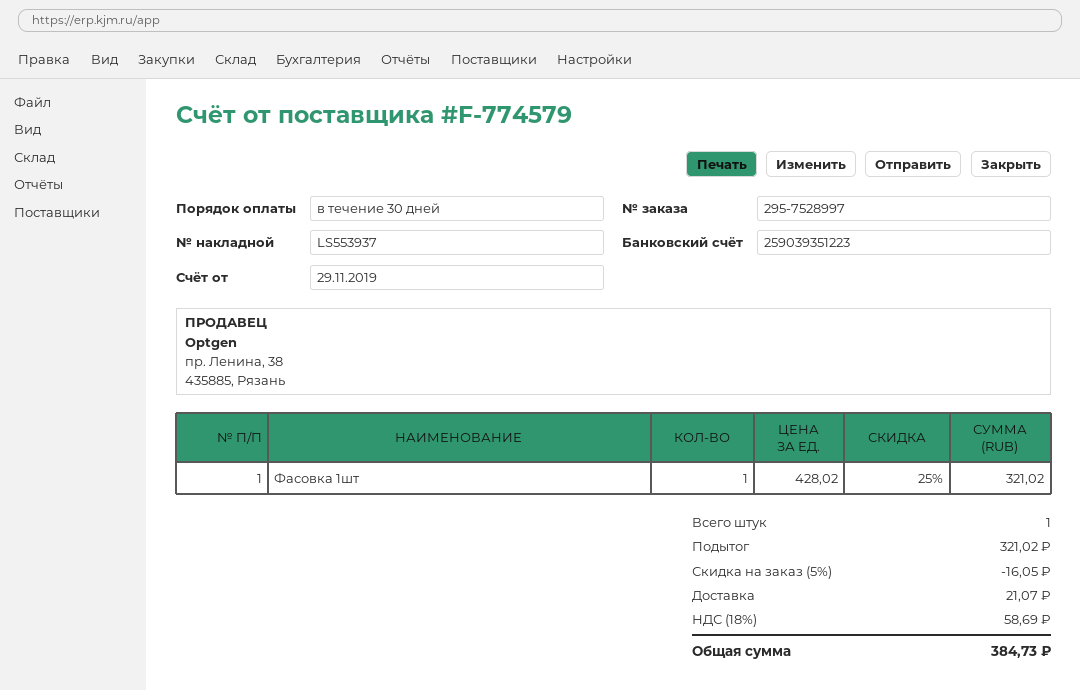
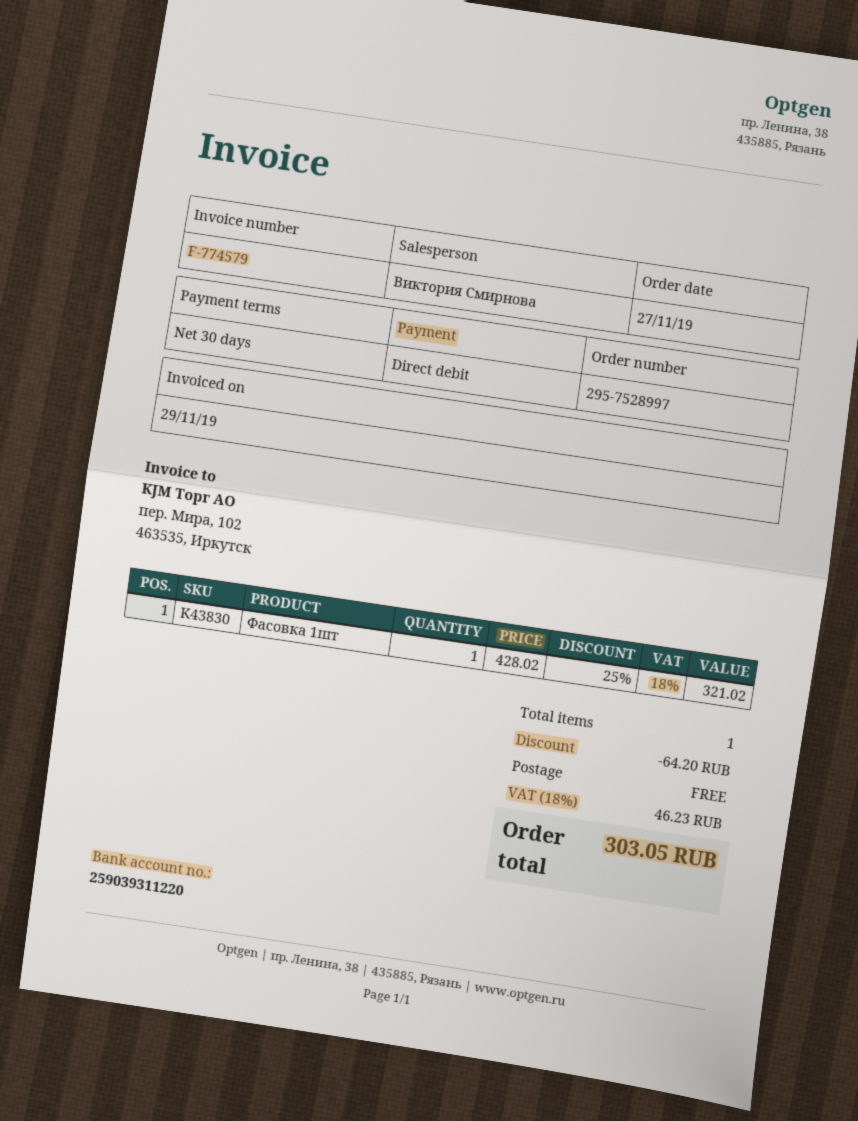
bank account: 259039351223 -> 259039311220
discount: 16.05 -> 64.20
shipping: 21.07 -> 0.00
tax: 18% = 58.69 -> 18% = 46.23
total: 384.73 -> 303.05

